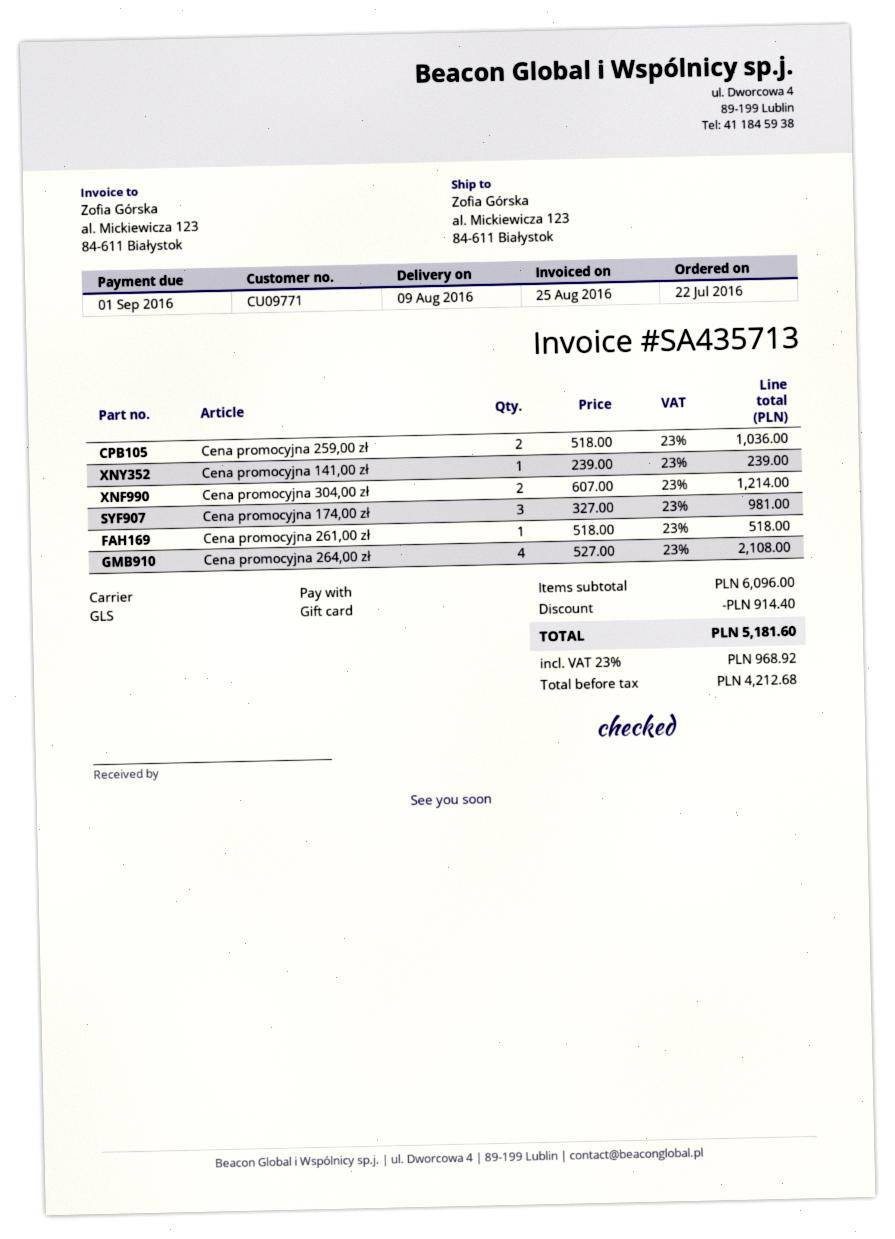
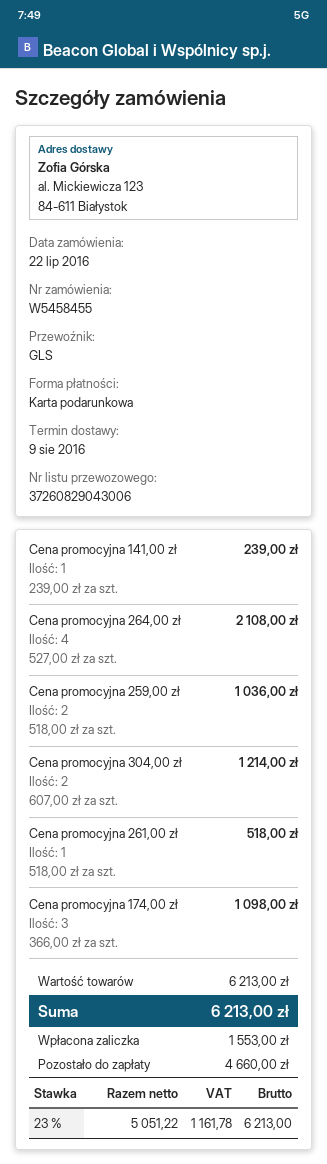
Cena promocyjna 174,00 zł: 3 x 327.00 = 981.00 -> 3 x 366.00 = 1098.00
subtotal: 6096.00 -> 6213.00
discount: 914.40 -> none
net: 4212.68 -> 5051.22
tax: 23% = 968.92 -> 23% = 1161.78
total: 5181.60 -> 6213.00

